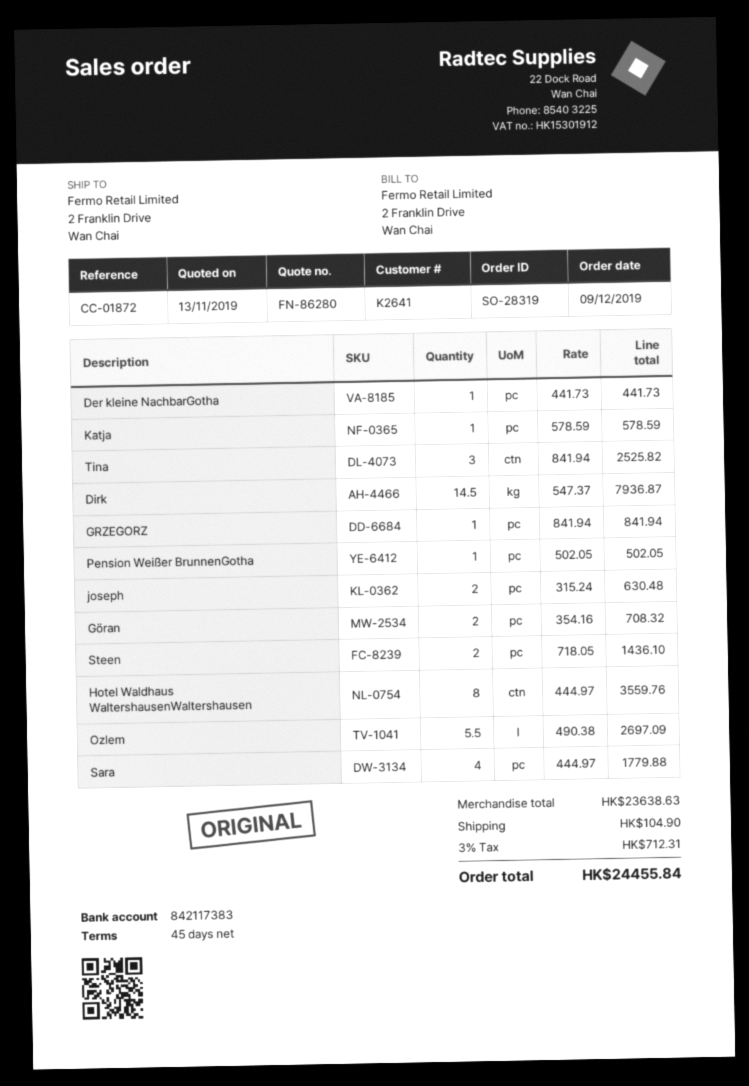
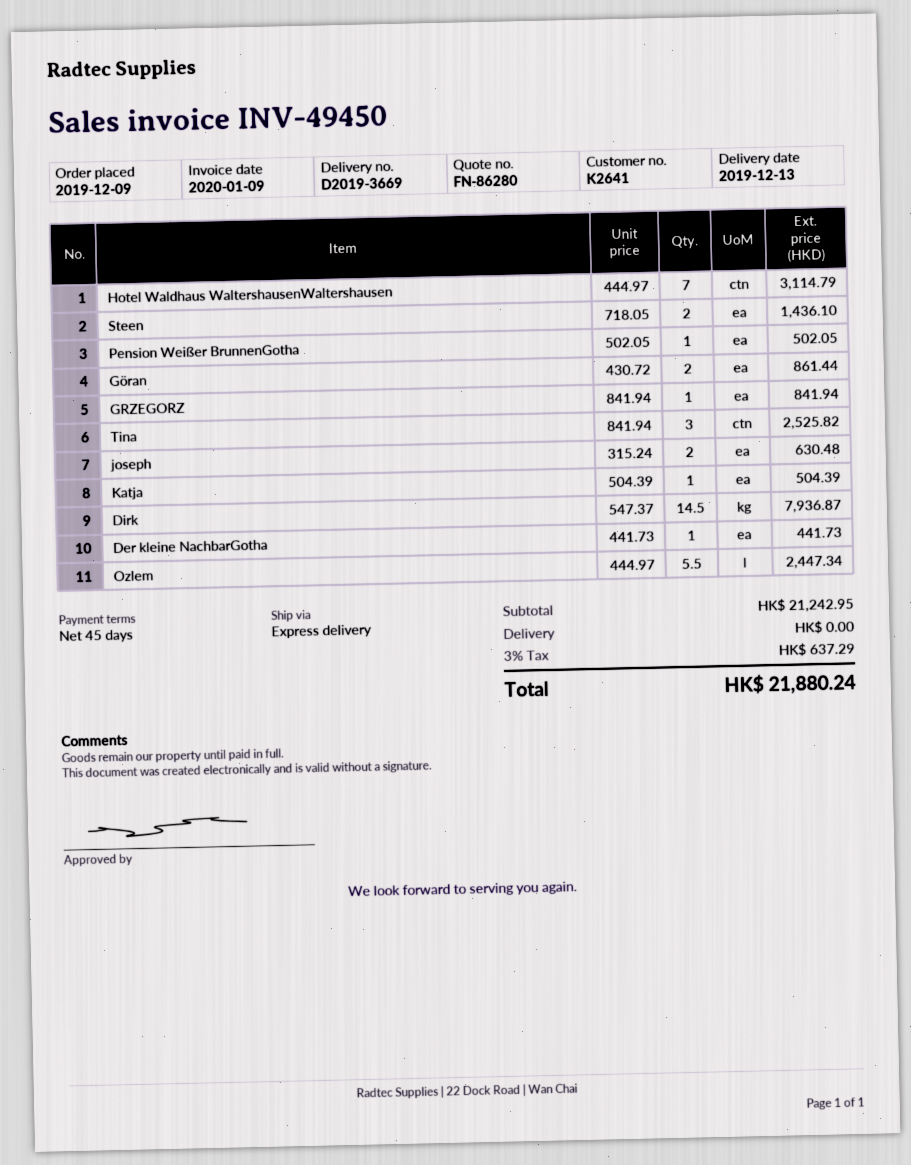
Katja: 1 x 578.59 = 578.59 -> 1 x 504.39 = 504.39
Göran: 2 x 354.16 = 708.32 -> 2 x 430.72 = 861.44
Hotel Waldhaus WaltershausenWaltershausen: 8 x 444.97 = 3559.76 -> 7 x 444.97 = 3114.79
Ozlem: 5.5 x 490.38 = 2697.09 -> 5.5 x 444.97 = 2447.34
Sara: 4 x 444.97 = 1779.88 -> none
subtotal: 23638.63 -> 21242.95
shipping: 104.90 -> 0.00
tax: 3% = 712.31 -> 3% = 637.29
total: 24455.84 -> 21880.24

